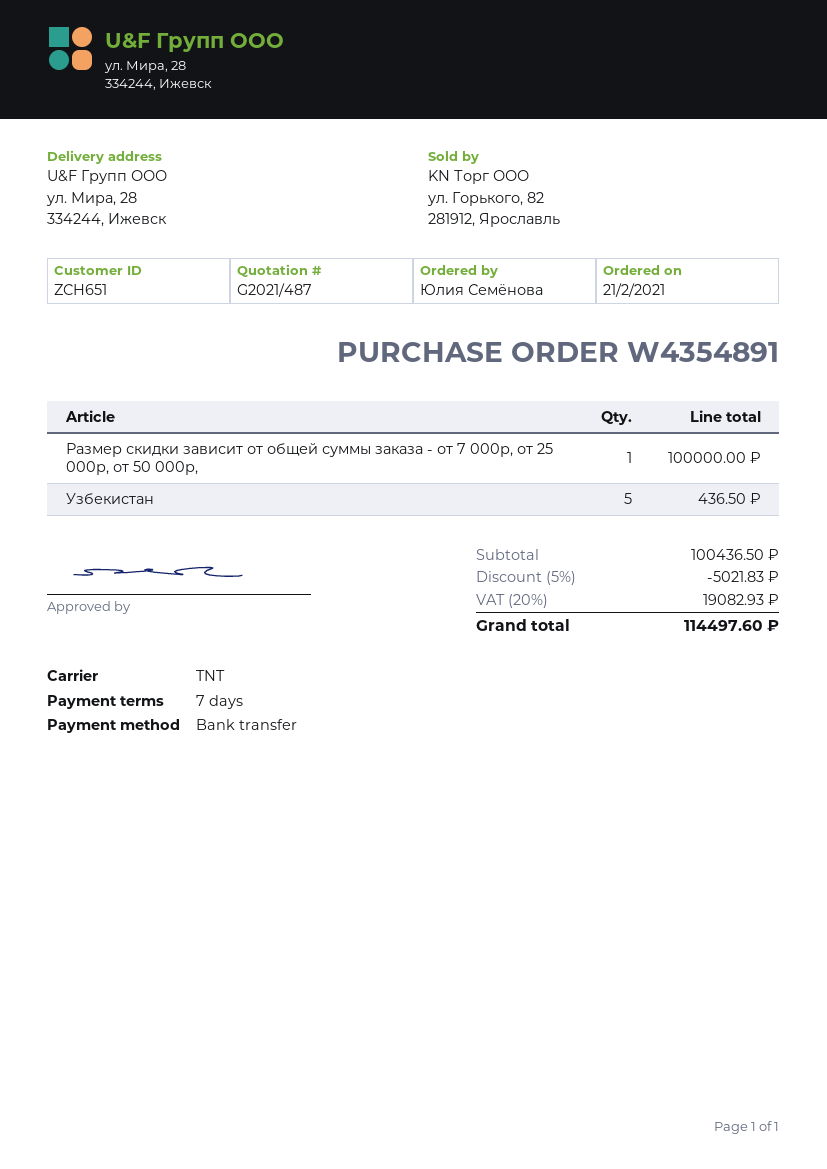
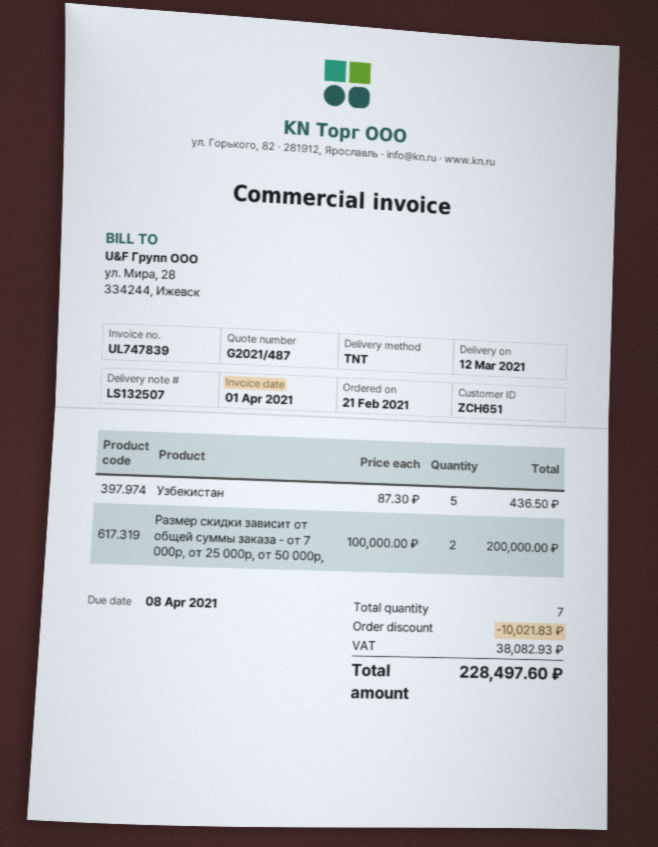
Размер скидки зависит от общей суммы заказа - от 7 000р, от 25 000р, от 50 000р,: 1 for 100000.00 -> 2 for 200000.00
discount: 5021.83 -> 10021.83
tax: 19082.93 -> 38082.93
total: 114497.60 -> 228497.60

